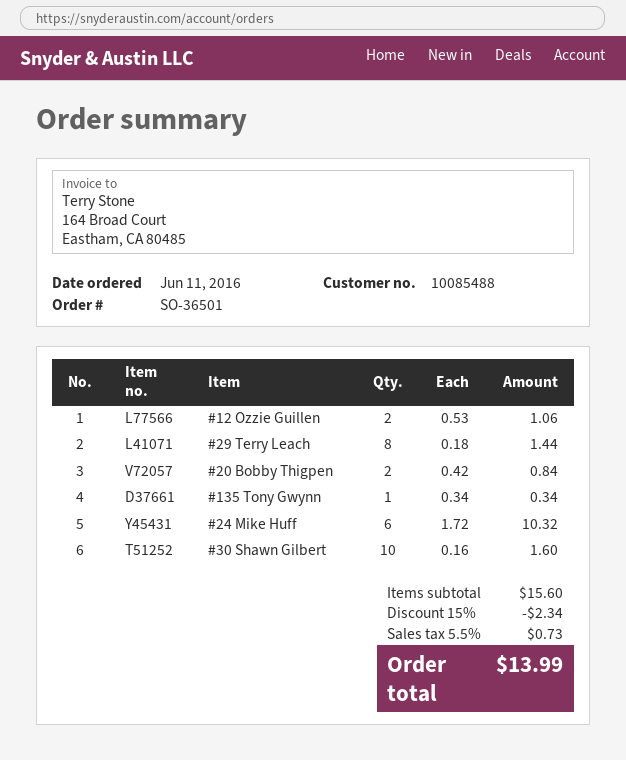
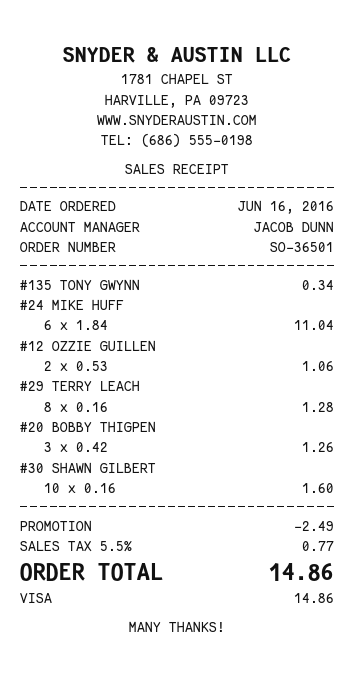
order date: 2016-06-11 -> 2016-06-16
#29 Terry Leach: 8 x 0.18 = 1.44 -> 8 x 0.16 = 1.28
#20 Bobby Thigpen: 2 x 0.42 = 0.84 -> 3 x 0.42 = 1.26
#24 Mike Huff: 6 x 1.72 = 10.32 -> 6 x 1.84 = 11.04
discount: 2.34 -> 2.49
tax: 5.5% = 0.73 -> 5.5% = 0.77
total: 13.99 -> 14.86

